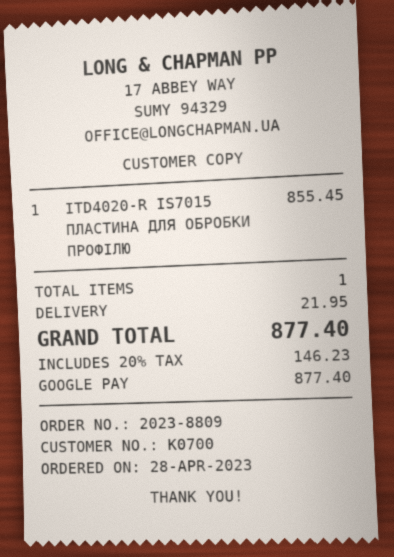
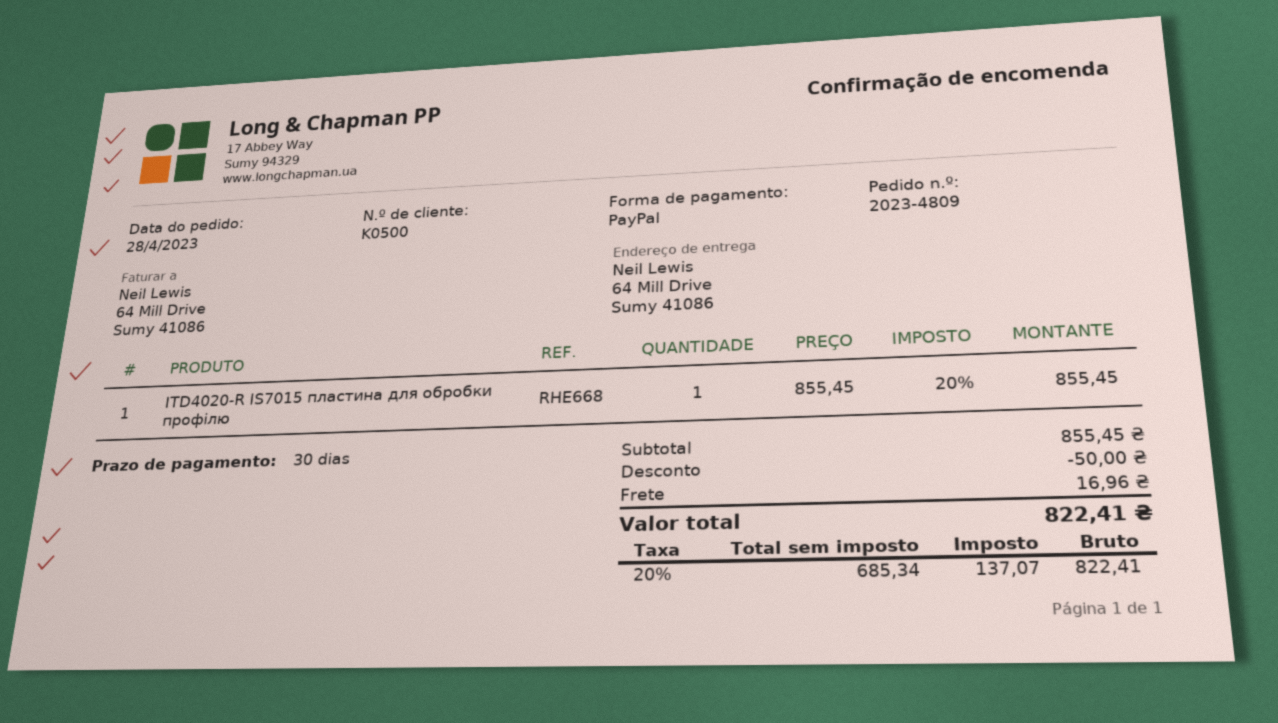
order number: 2023-8809 -> 2023-4809
customer number: K0700 -> K0500
payment method: Google Pay -> PayPal
discount: none -> 50.00
shipping: 21.95 -> 16.96
tax: 20% = 146.23 -> 20% = 137.07
total: 877.40 -> 822.41

